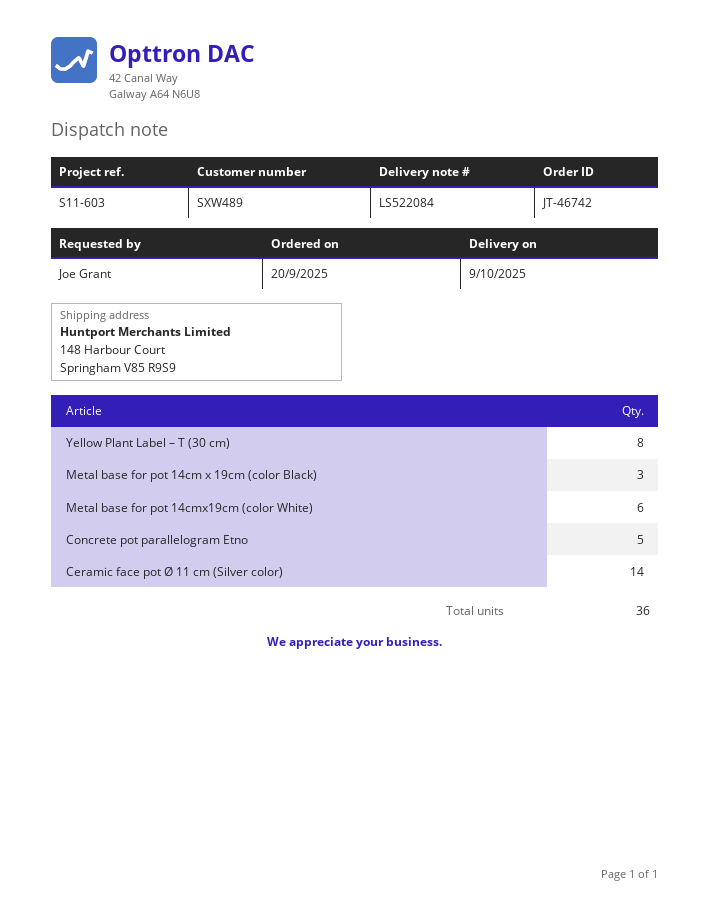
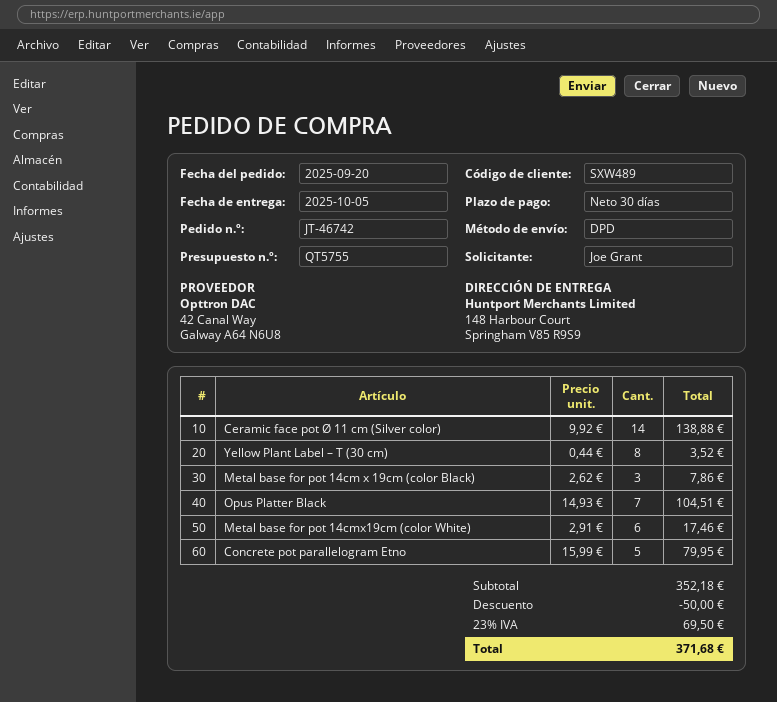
delivery date: 2025-10-09 -> 2025-10-05
Opus Platter Black: none -> 7

